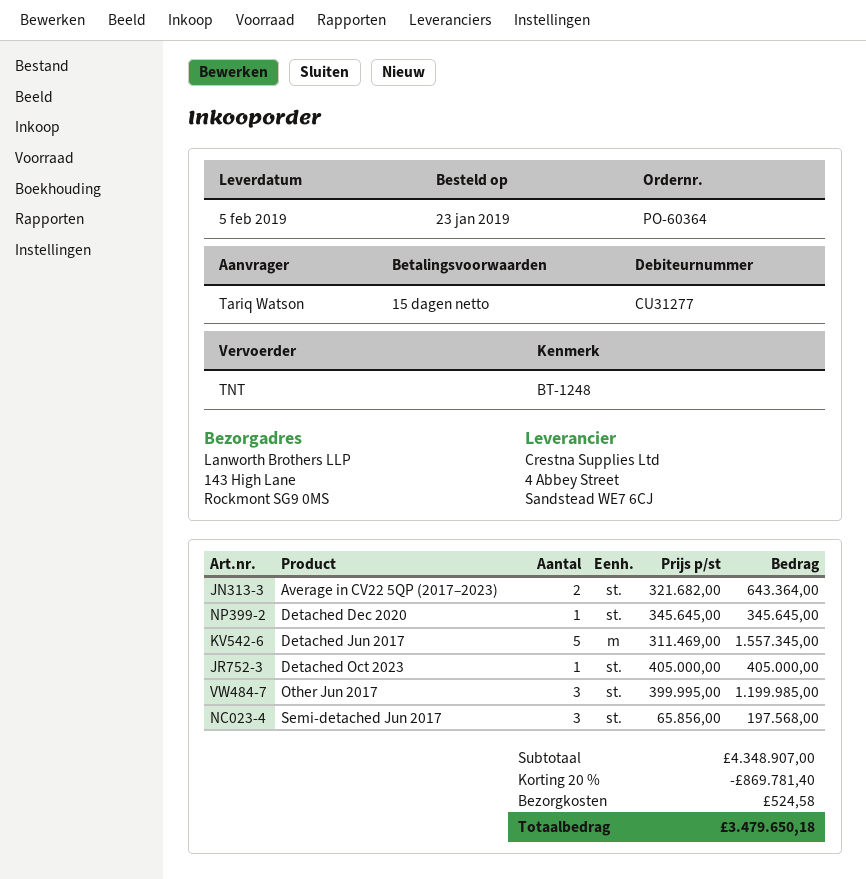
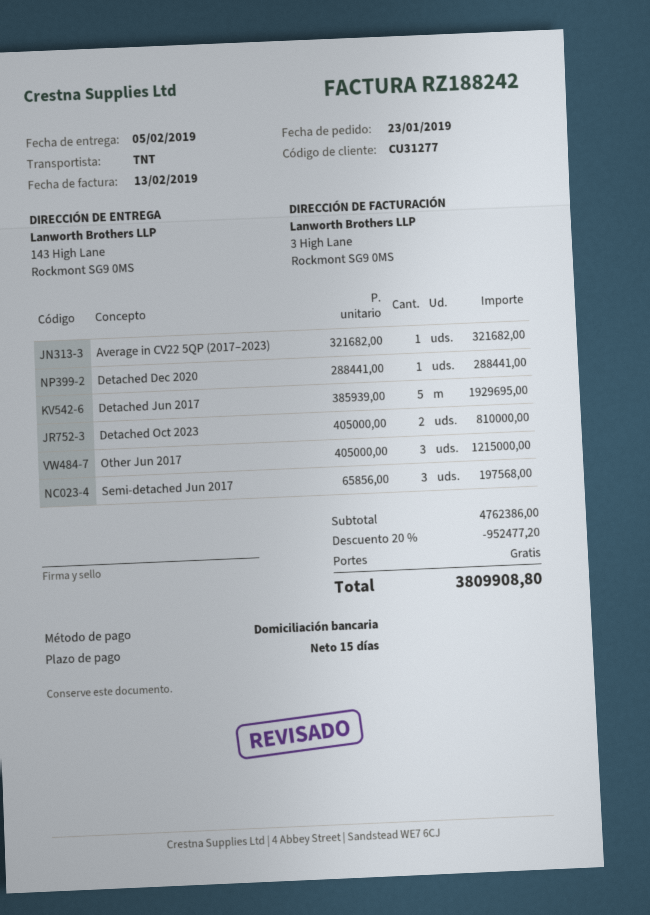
Average in CV22 5QP (2017–2023): 2 x 321682.00 = 643364.00 -> 1 x 321682.00 = 321682.00
Detached Dec 2020: 1 x 345645.00 = 345645.00 -> 1 x 288441.00 = 288441.00
Detached Jun 2017: 5 x 311469.00 = 1557345.00 -> 5 x 385939.00 = 1929695.00
Detached Oct 2023: 1 x 405000.00 = 405000.00 -> 2 x 405000.00 = 810000.00
Other Jun 2017: 3 x 399995.00 = 1199985.00 -> 3 x 405000.00 = 1215000.00
subtotal: 4348907.00 -> 4762386.00
discount: 20% = 869781.40 -> 20% = 952477.20
shipping: 524.58 -> 0.00
total: 3479650.18 -> 3809908.80

